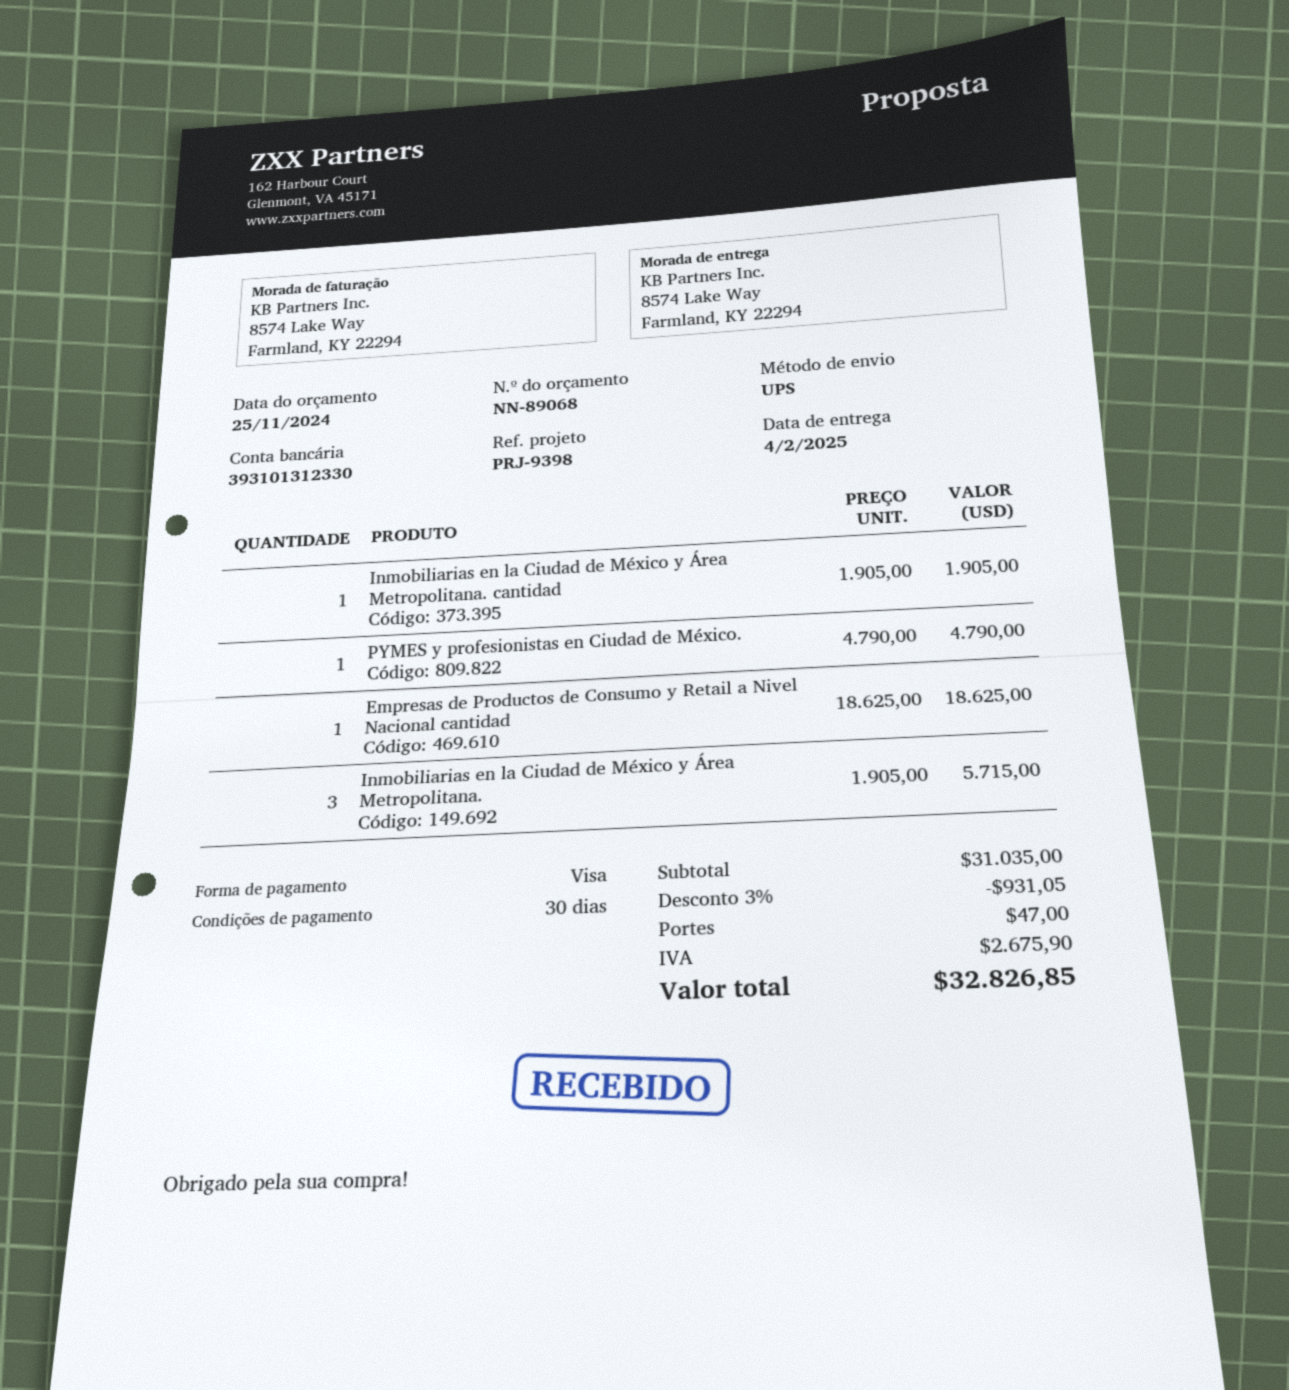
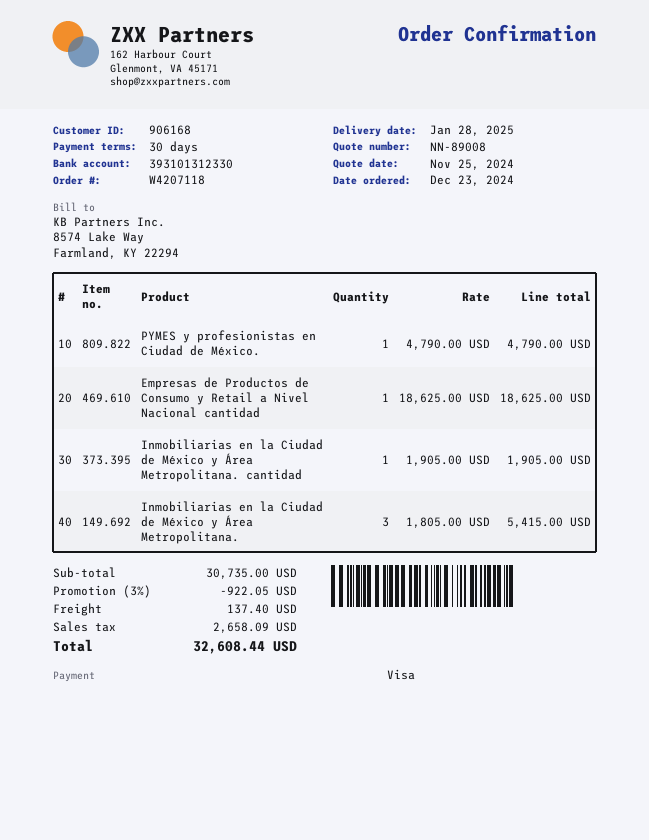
quote number: NN-89068 -> NN-89008
delivery date: 2025-02-04 -> 2025-01-28
Inmobiliarias en la Ciudad de México y Área Metropolitana.: 3 x 1905.00 = 5715.00 -> 3 x 1805.00 = 5415.00
subtotal: 31035.00 -> 30735.00
discount: 3% = 931.05 -> 3% = 922.05
shipping: 47.00 -> 137.40
tax: 2675.90 -> 2658.09
total: 32826.85 -> 32608.44

